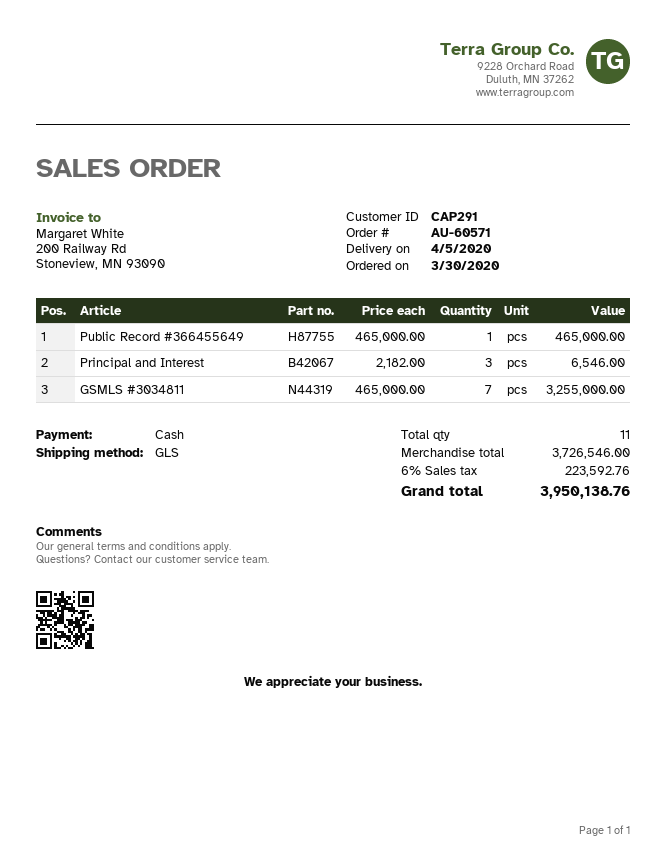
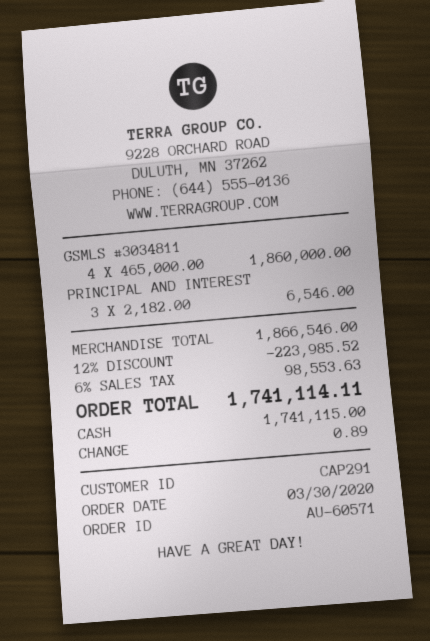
Public Record #366455649: 1 x 465000.00 = 465000.00 -> none
GSMLS #3034811: 7 x 465000.00 = 3255000.00 -> 4 x 465000.00 = 1860000.00
subtotal: 3726546.00 -> 1866546.00
discount: none -> 12% = 223985.52
tax: 6% = 223592.76 -> 6% = 98553.63
total: 3950138.76 -> 1741114.11

